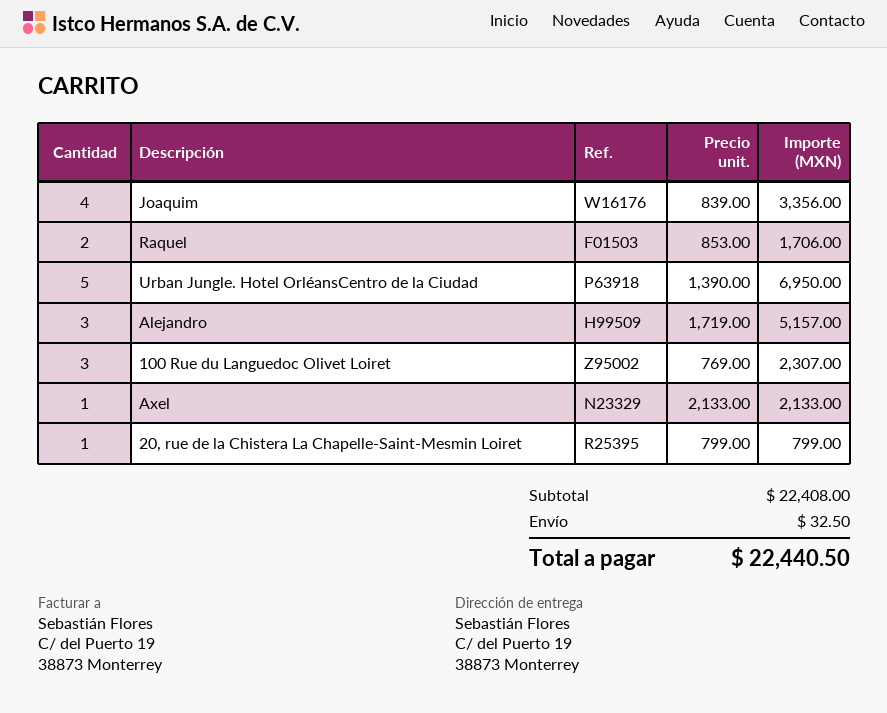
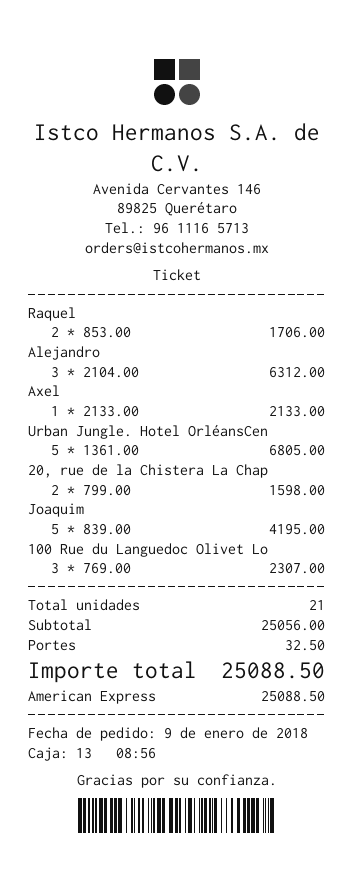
Joaquim: 4 x 839.00 = 3356.00 -> 5 x 839.00 = 4195.00
Urban Jungle. Hotel OrléansCentro de la Ciudad: 5 x 1390.00 = 6950.00 -> 5 x 1361.00 = 6805.00
Alejandro: 3 x 1719.00 = 5157.00 -> 3 x 2104.00 = 6312.00
20, rue de la Chistera La Chapelle-Saint-Mesmin Loiret: 1 x 799.00 = 799.00 -> 2 x 799.00 = 1598.00
subtotal: 22408.00 -> 25056.00
total: 22440.50 -> 25088.50

